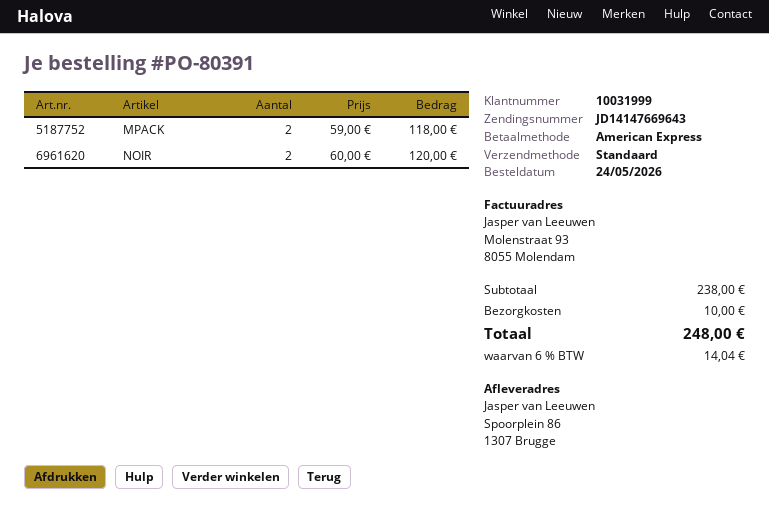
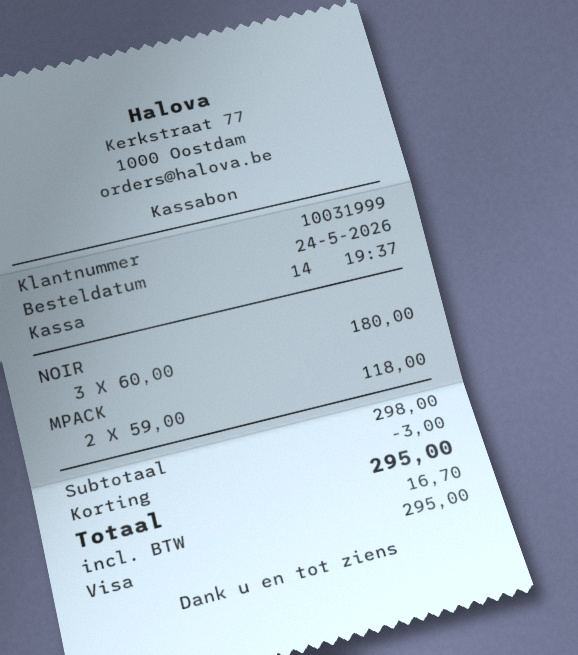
payment method: American Express -> Visa
NOIR: 2 x 60.00 = 120.00 -> 3 x 60.00 = 180.00
subtotal: 238.00 -> 298.00
discount: none -> 3.00
shipping: 10.00 -> none
tax: 14.04 -> 16.70
total: 248.00 -> 295.00

